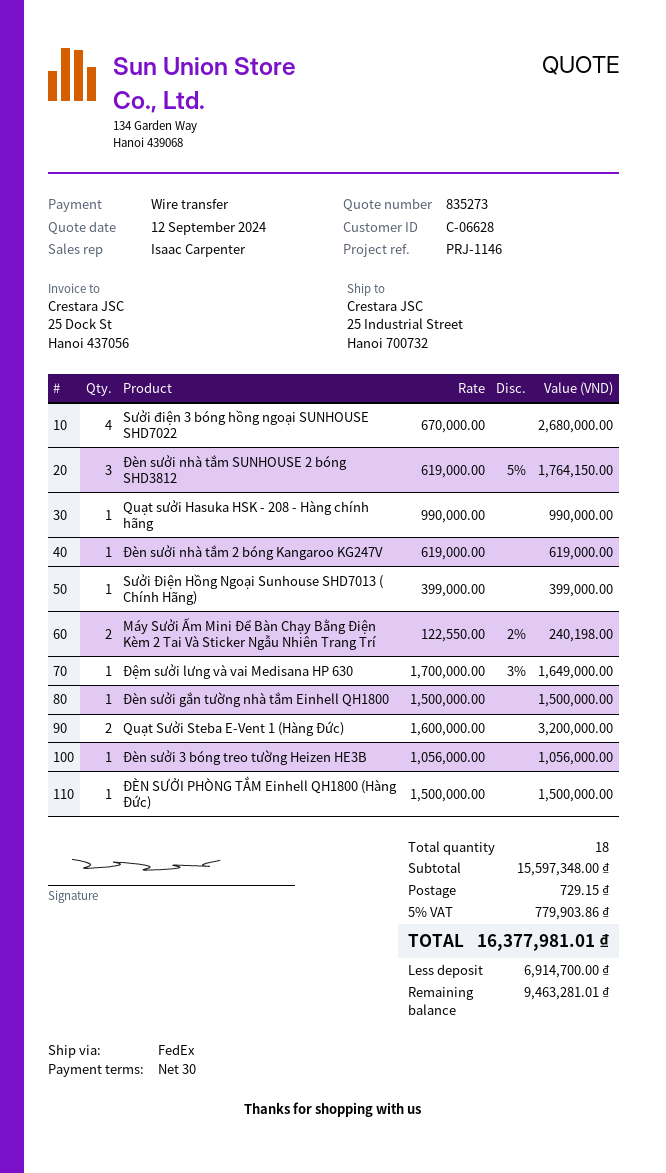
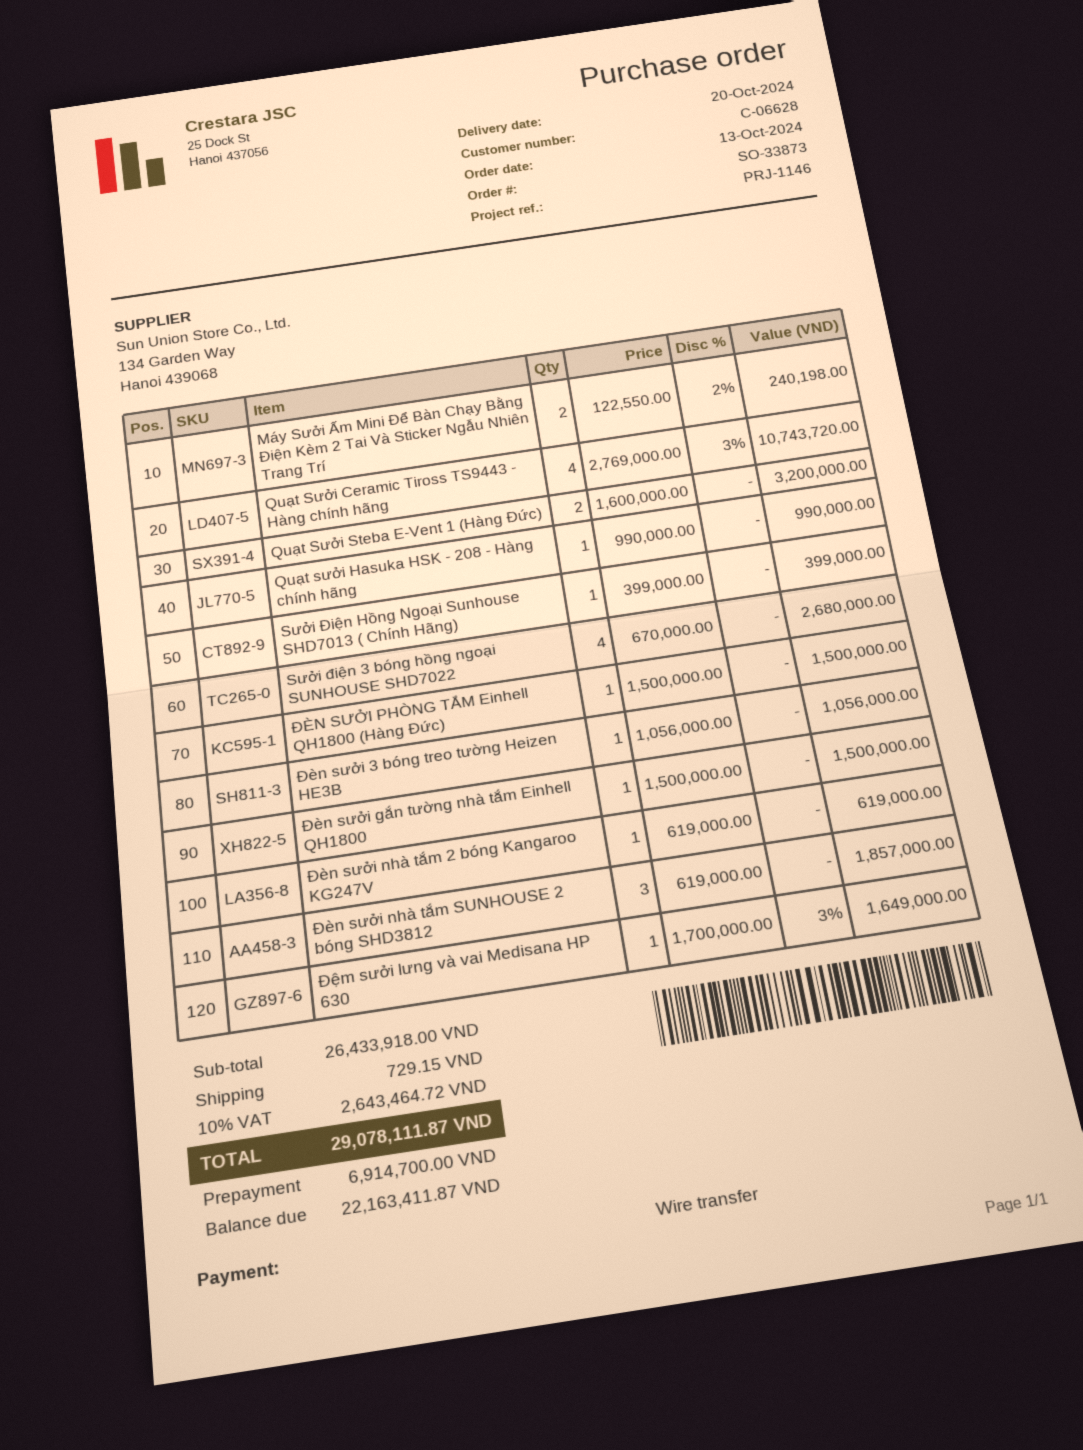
Đèn sưởi nhà tắm SUNHOUSE 2 bóng SHD3812: 3 x 619000.00 - 5% = 1764150.00 -> 3 x 619000.00 = 1857000.00
Quạt Sưởi Ceramic Tiross TS9443 - Hàng chính hãng: none -> 4 x 2769000.00 - 3% = 10743720.00
subtotal: 15597348.00 -> 26433918.00
tax: 5% = 779903.86 -> 10% = 2643464.72
total: 16377981.01 -> 29078111.87
balance: 9463281.01 -> 22163411.87

